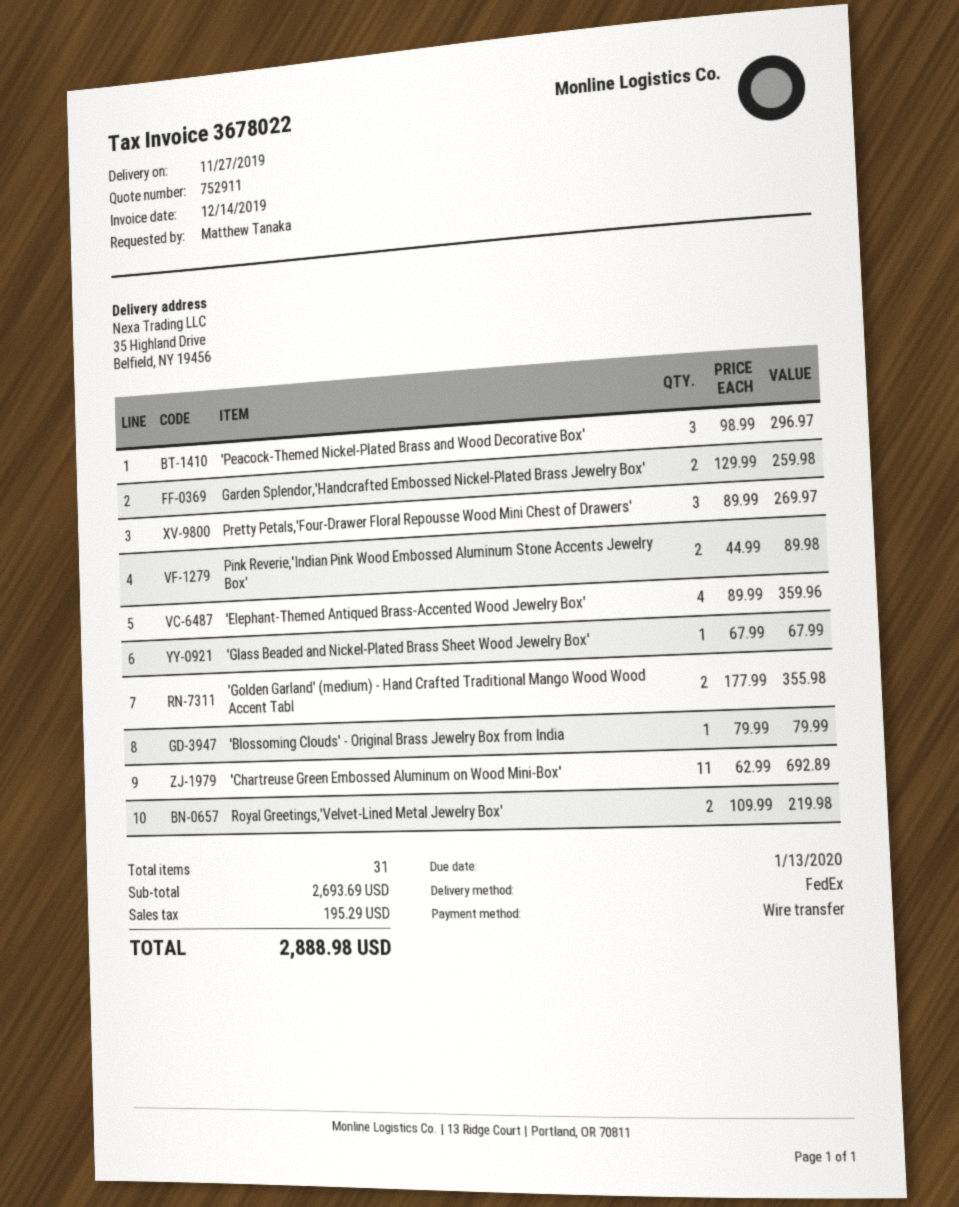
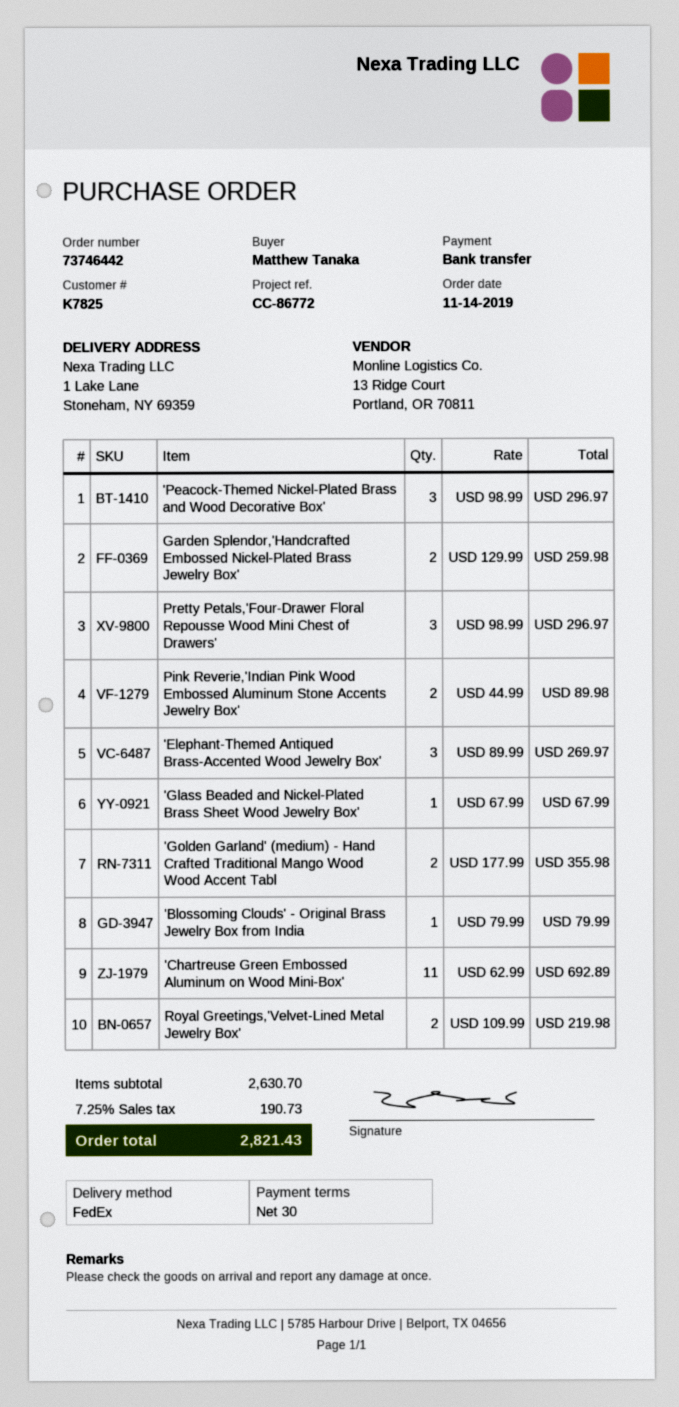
ship to: 35 Highland Drive, Belfield, NY 19456 -> 1 Lake Lane, Stoneham, NY 69359
Pretty Petals,'Four-Drawer Floral Repousse Wood Mini Chest of Drawers': 3 x 89.99 = 269.97 -> 3 x 98.99 = 296.97
'Elephant-Themed Antiqued Brass-Accented Wood Jewelry Box': 4 x 89.99 = 359.96 -> 3 x 89.99 = 269.97
subtotal: 2693.69 -> 2630.70
tax: 195.29 -> 190.73
total: 2888.98 -> 2821.43

